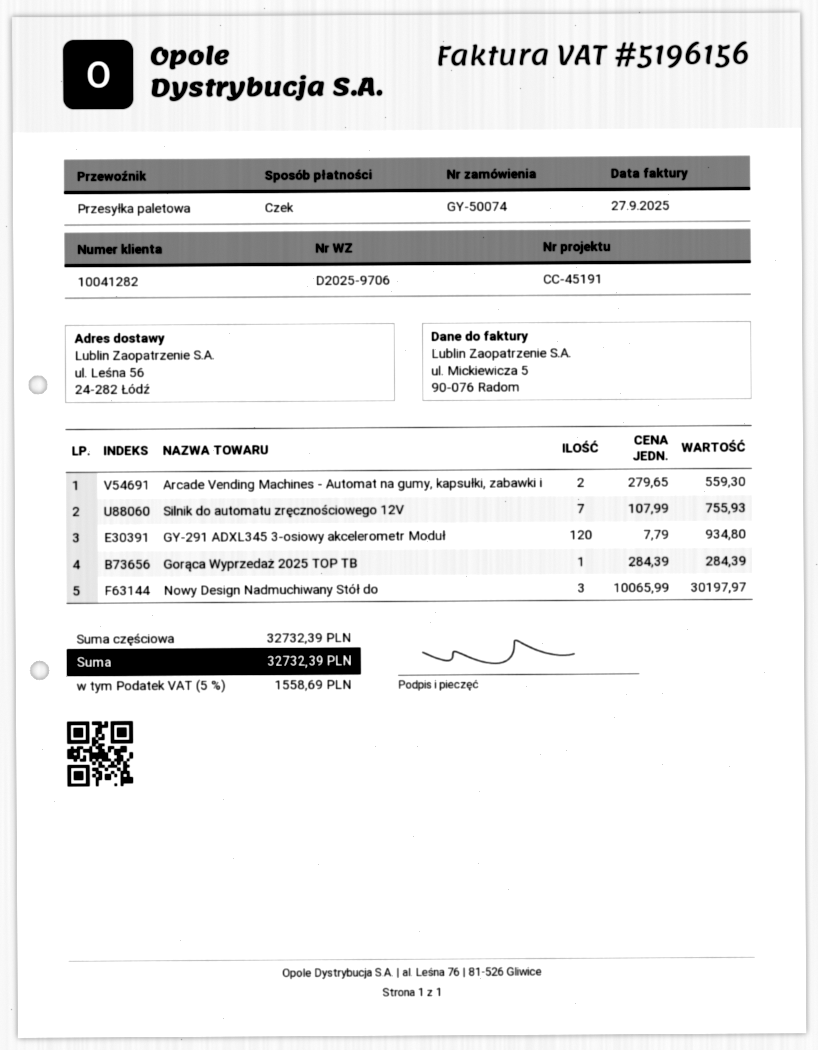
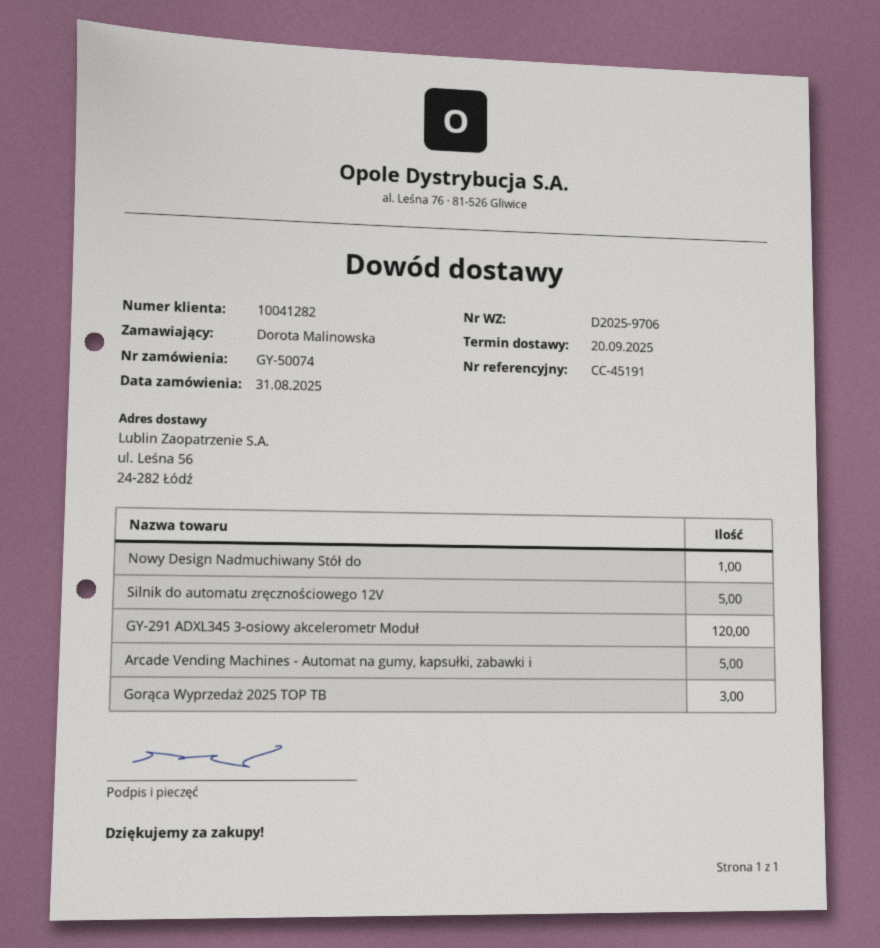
Arcade Vending Machines - Automat na gumy, kapsułki, zabawki i: 2 -> 5
Silnik do automatu zręcznościowego 12V: 7 -> 5
Gorąca Wyprzedaż 2025 TOP TB: 1 -> 3
Nowy Design Nadmuchiwany Stół do: 3 -> 1

